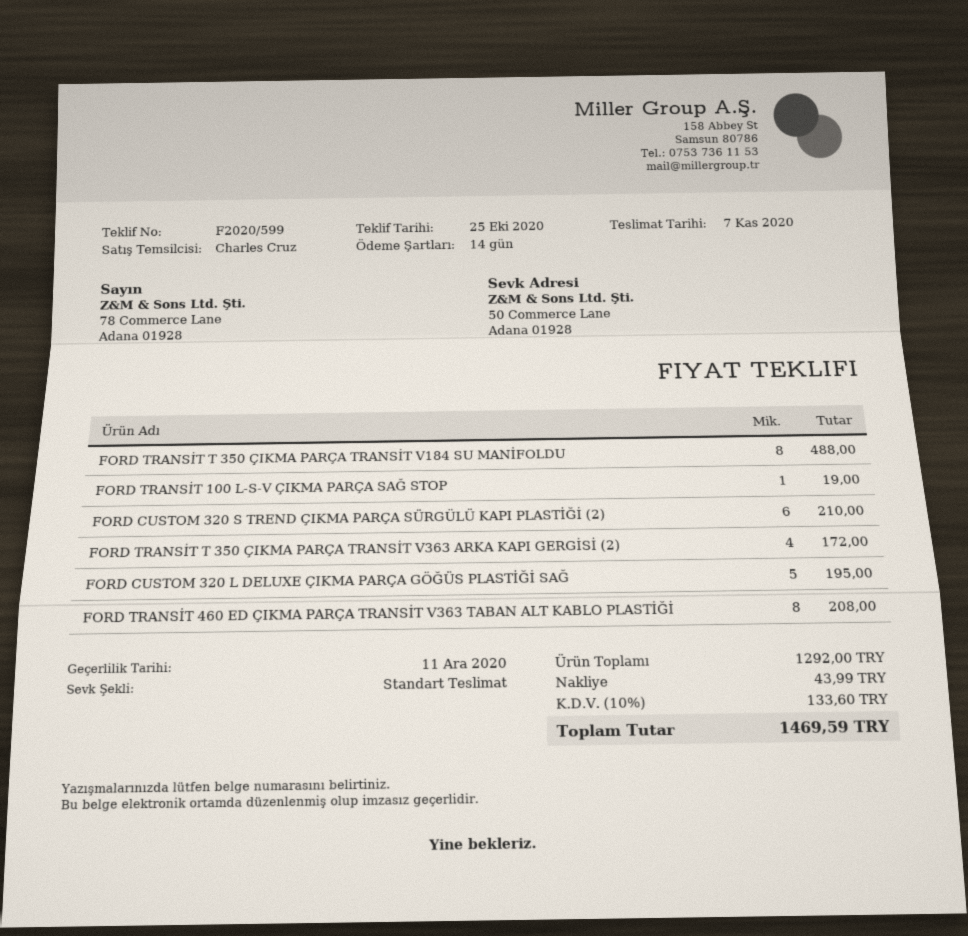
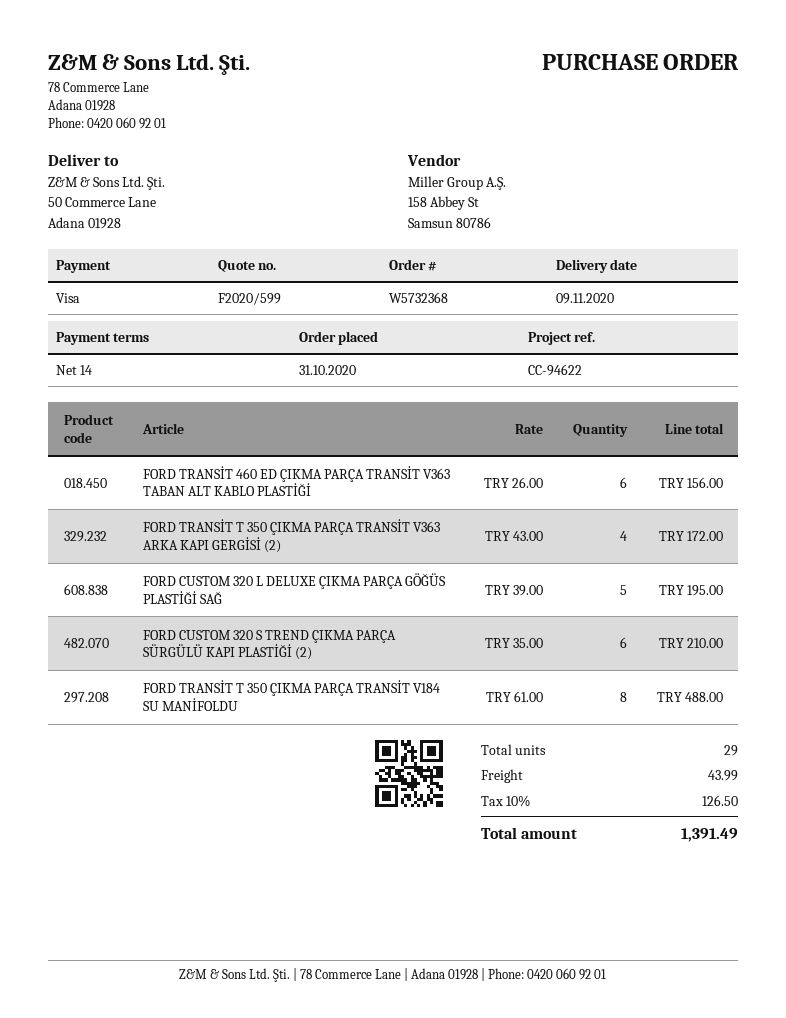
delivery date: 2020-11-07 -> 2020-11-09
FORD TRANSİT 100 L-S-V ÇIKMA PARÇA SAĞ STOP: 1 for 19.00 -> none
FORD TRANSİT 460 ED ÇIKMA PARÇA TRANSİT V363 TABAN ALT KABLO PLASTİĞİ: 8 for 208.00 -> 6 for 156.00
tax: 10% = 133.60 -> 10% = 126.50
total: 1469.59 -> 1391.49

